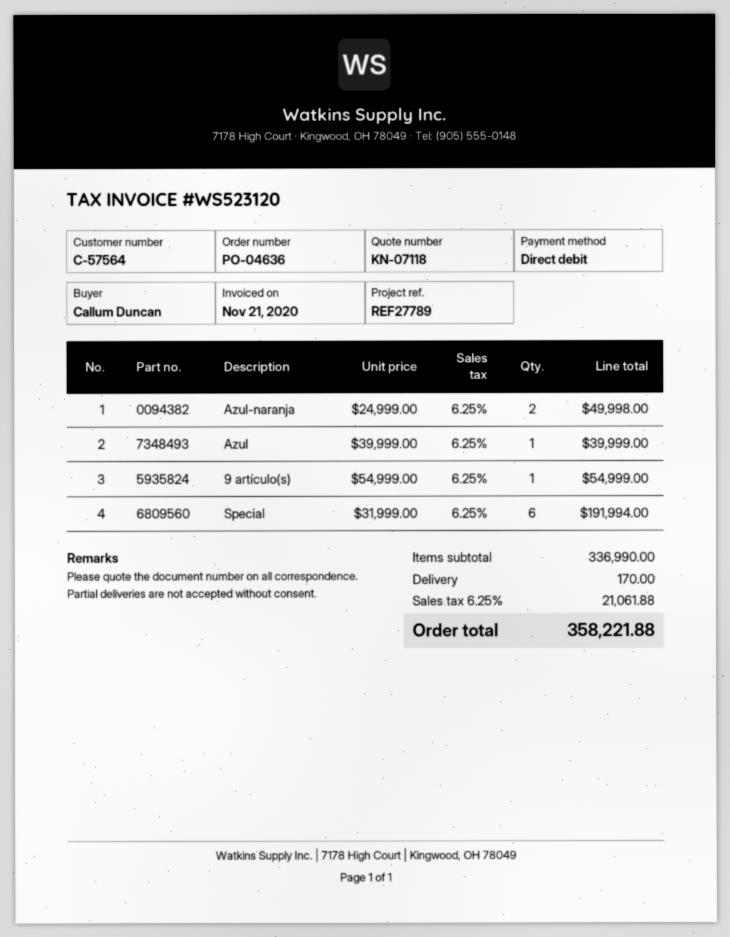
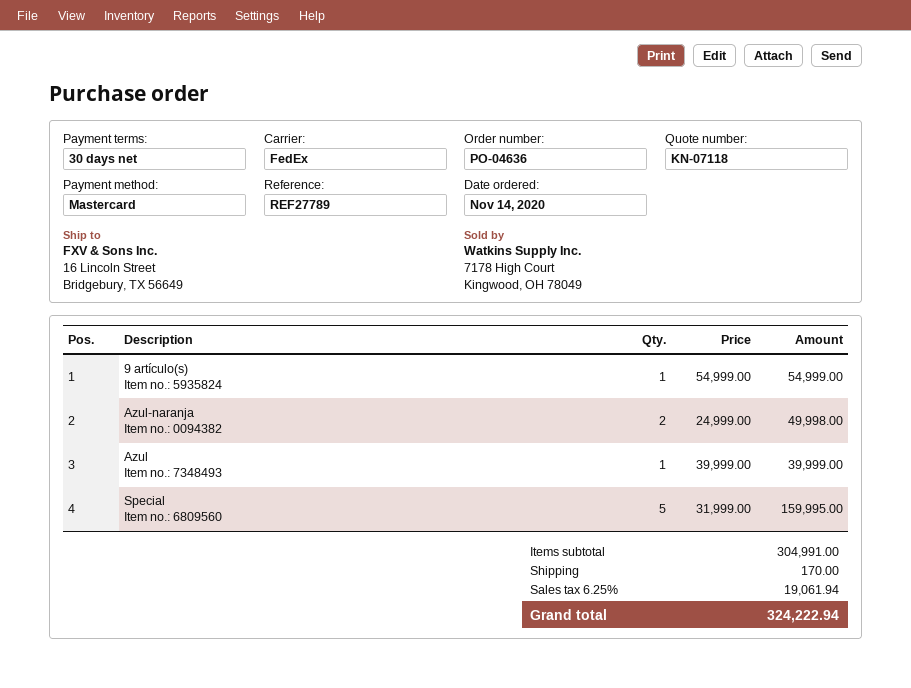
payment method: direct debit -> Mastercard
Special: 6 x 31999.00 = 191994.00 -> 5 x 31999.00 = 159995.00
subtotal: 336990.00 -> 304991.00
tax: 6.25% = 21061.88 -> 6.25% = 19061.94
total: 358221.88 -> 324222.94

